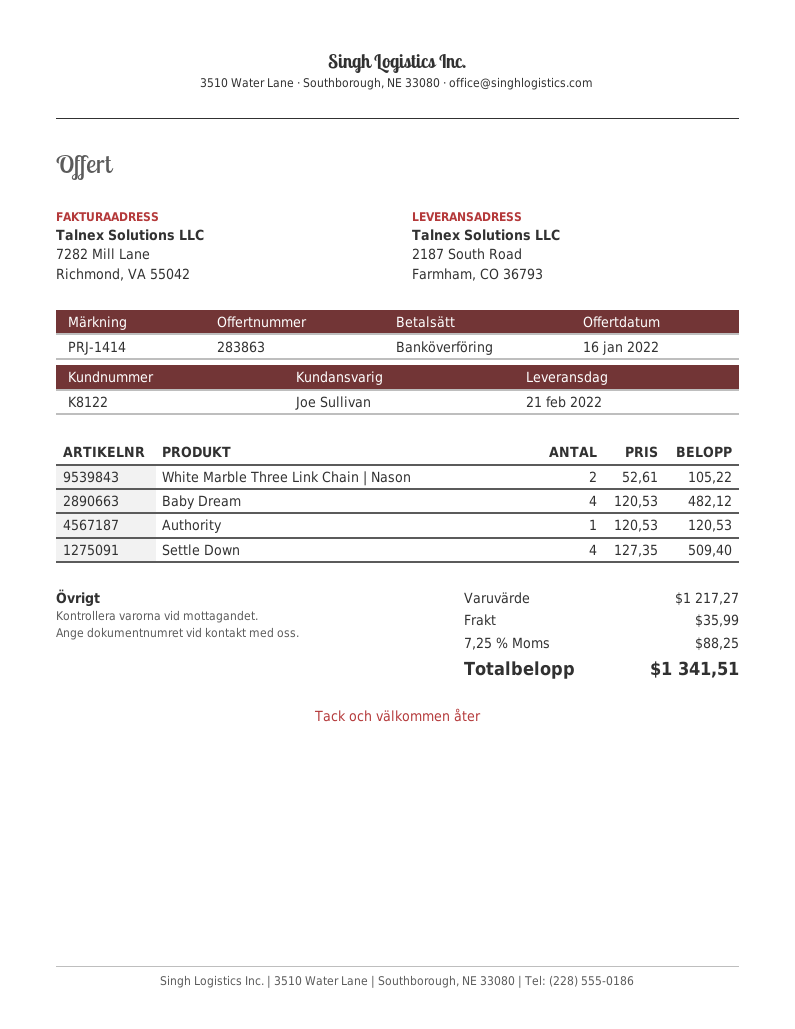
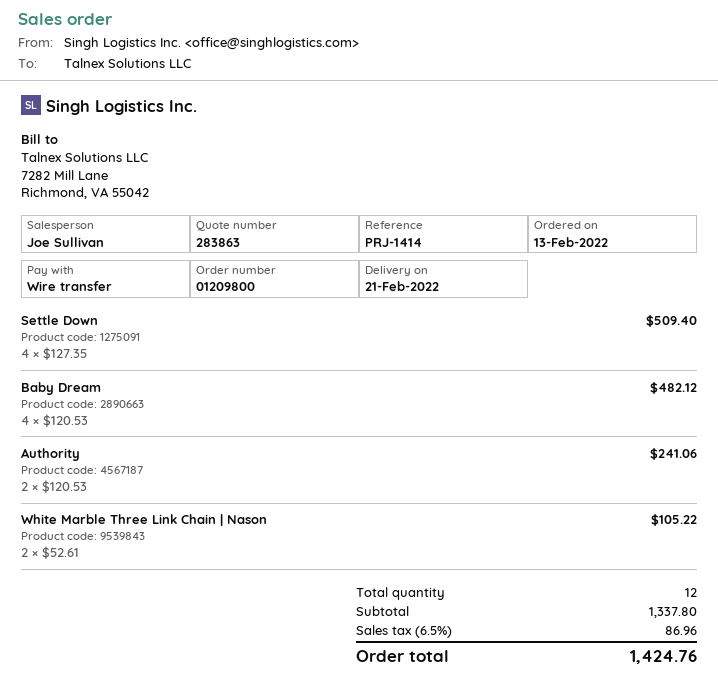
Authority: 1 x 120.53 = 120.53 -> 2 x 120.53 = 241.06
subtotal: 1217.27 -> 1337.80
shipping: 35.99 -> none
tax: 7.25% = 88.25 -> 6.5% = 86.96
total: 1341.51 -> 1424.76

